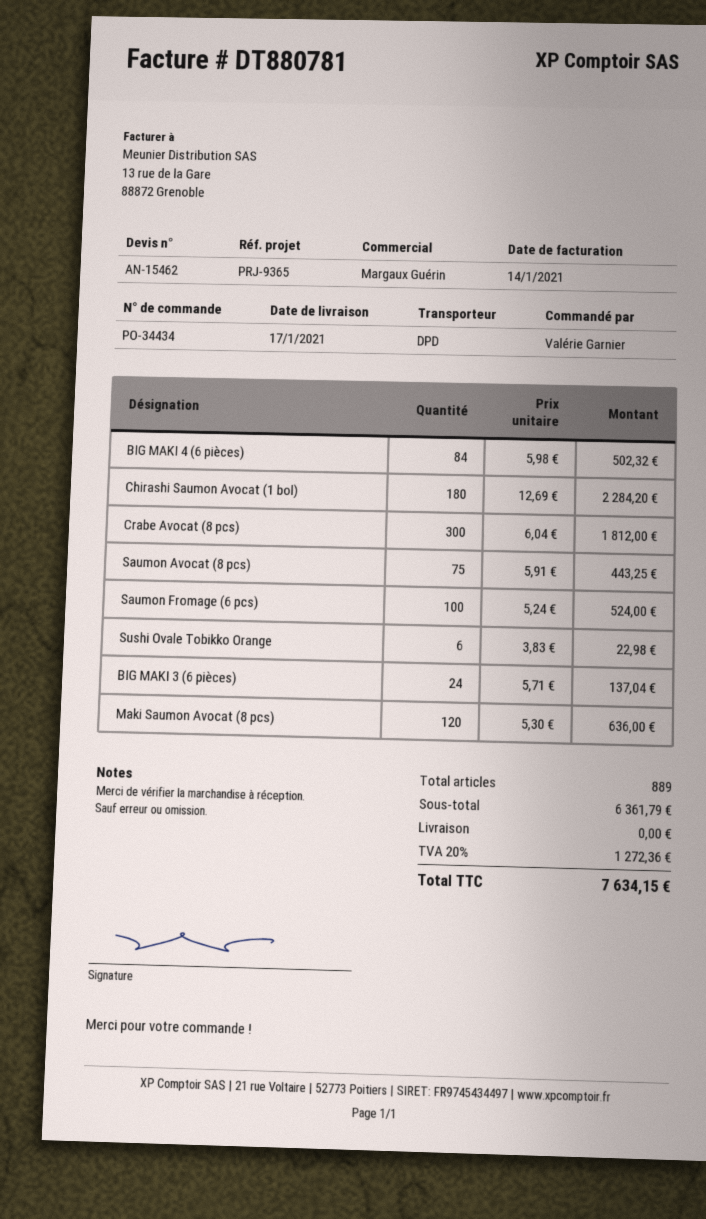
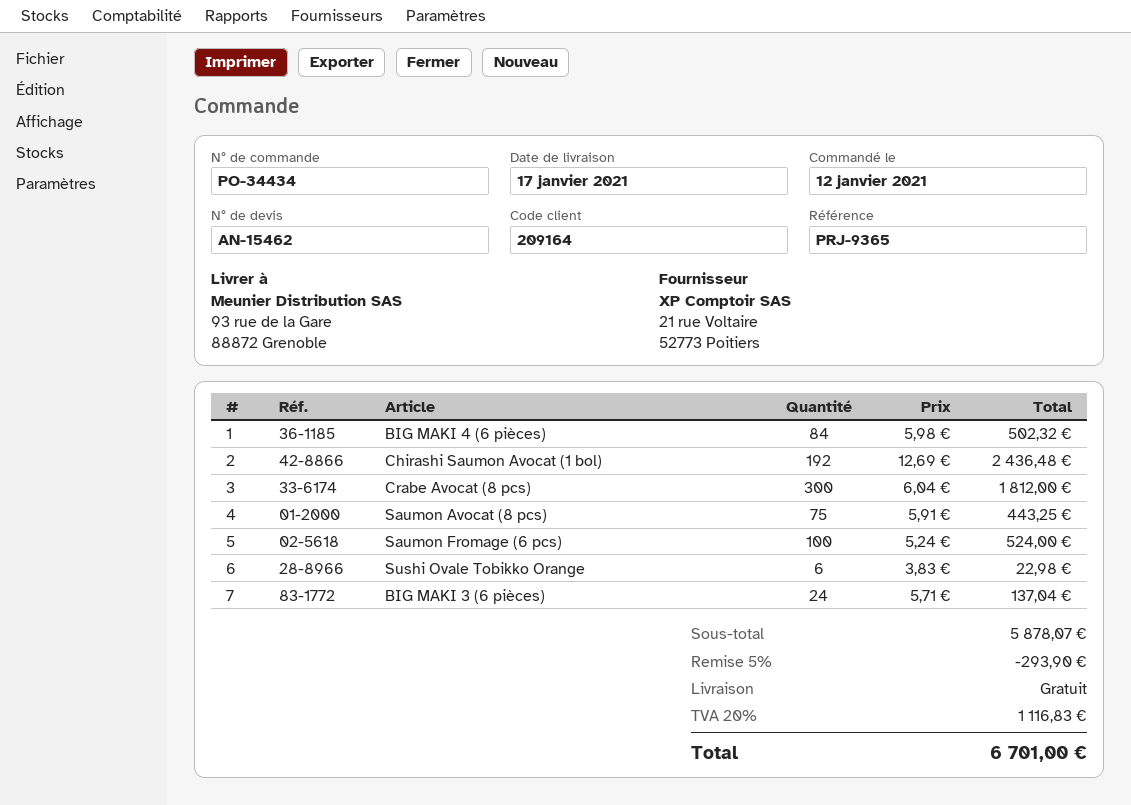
Chirashi Saumon Avocat (1 bol): 180 x 12.69 = 2284.20 -> 192 x 12.69 = 2436.48
Maki Saumon Avocat (8 pcs): 120 x 5.30 = 636.00 -> none
subtotal: 6361.79 -> 5878.07
discount: none -> 5% = 293.90
tax: 20% = 1272.36 -> 20% = 1116.83
total: 7634.15 -> 6701.00

